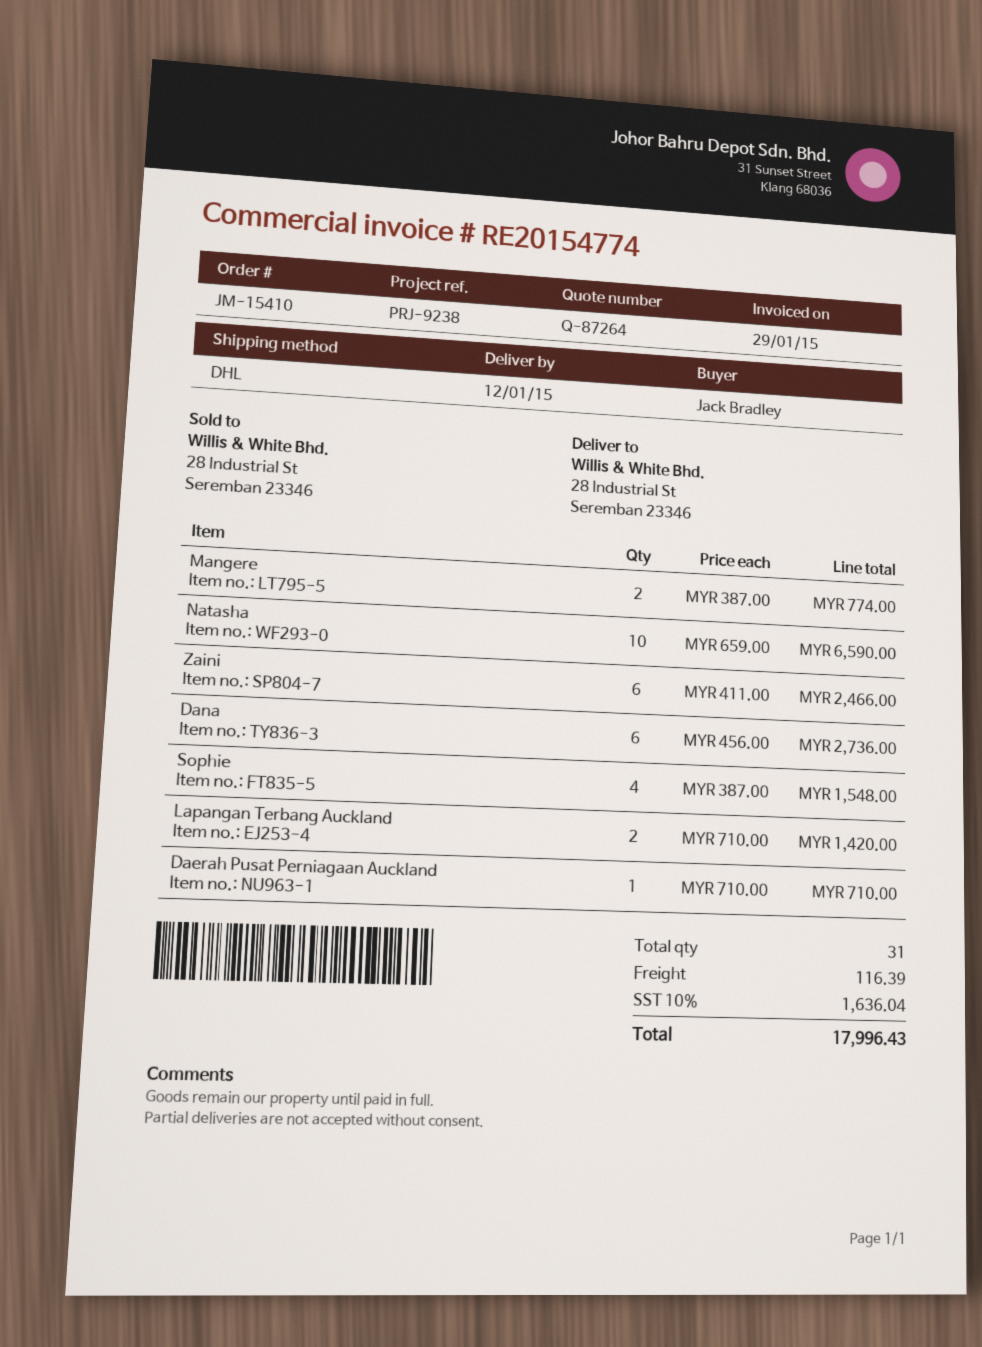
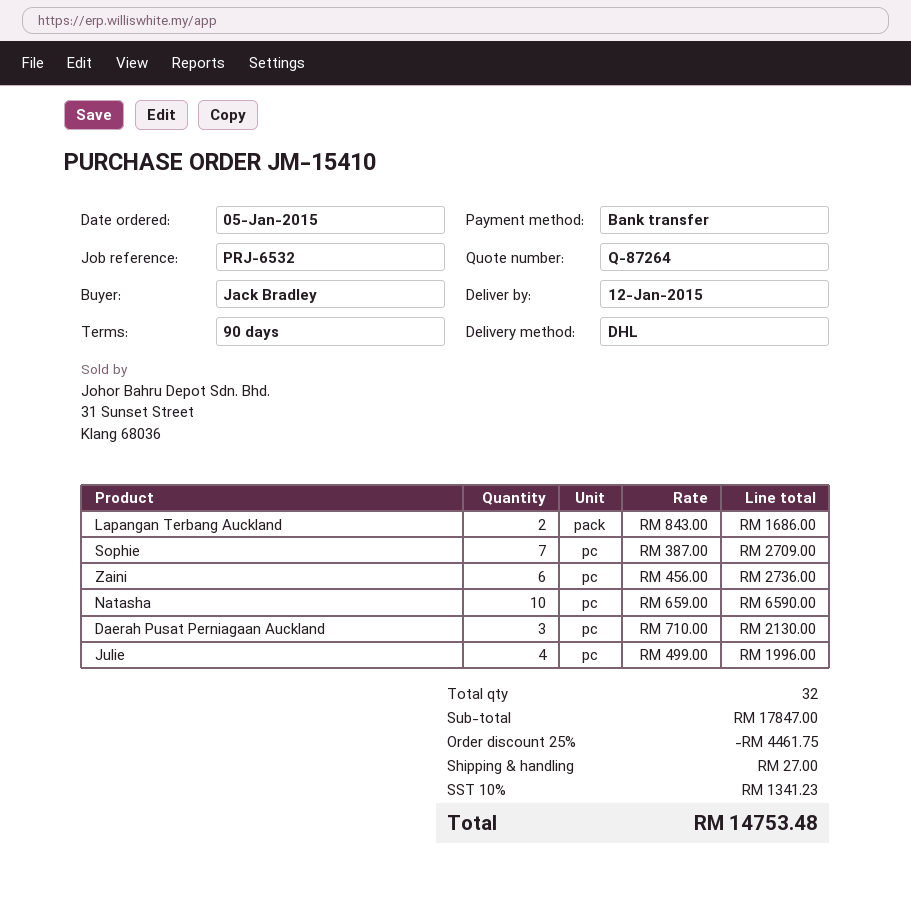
reference: PRJ-9238 -> PRJ-6532
Mangere: 2 x 387.00 = 774.00 -> none
Zaini: 6 x 411.00 = 2466.00 -> 6 x 456.00 = 2736.00
Dana: 6 x 456.00 = 2736.00 -> none
Sophie: 4 x 387.00 = 1548.00 -> 7 x 387.00 = 2709.00
Lapangan Terbang Auckland: 2 x 710.00 = 1420.00 -> 2 x 843.00 = 1686.00
Daerah Pusat Perniagaan Auckland: 1 x 710.00 = 710.00 -> 3 x 710.00 = 2130.00
Julie: none -> 4 x 499.00 = 1996.00
total quantity: 31 -> 32
discount: none -> 25% = 4461.75
shipping: 116.39 -> 27.00
tax: 10% = 1636.04 -> 10% = 1341.23
total: 17996.43 -> 14753.48

